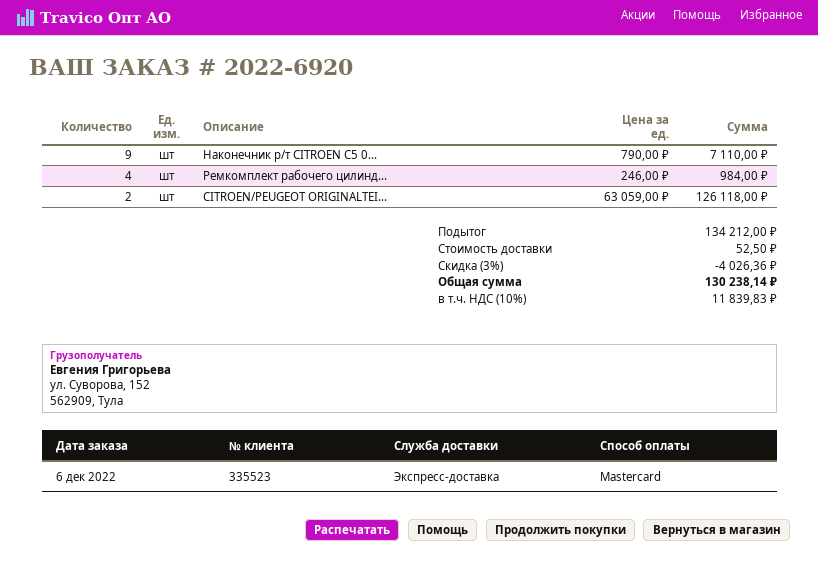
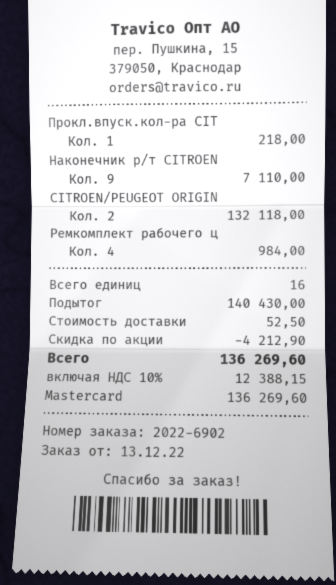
order number: 2022-6920 -> 2022-6902
order date: 2022-12-06 -> 2022-12-13
CITROEN/PEUGEOT ORIGINALTEI...: 2 for 126118.00 -> 2 for 132118.00
Прокл.впуск.кол-ра CIT: none -> 1 for 218.00
subtotal: 134212.00 -> 140430.00
discount: 4026.36 -> 4212.90
tax: 10% = 11839.83 -> 10% = 12388.15
total: 130238.14 -> 136269.60

